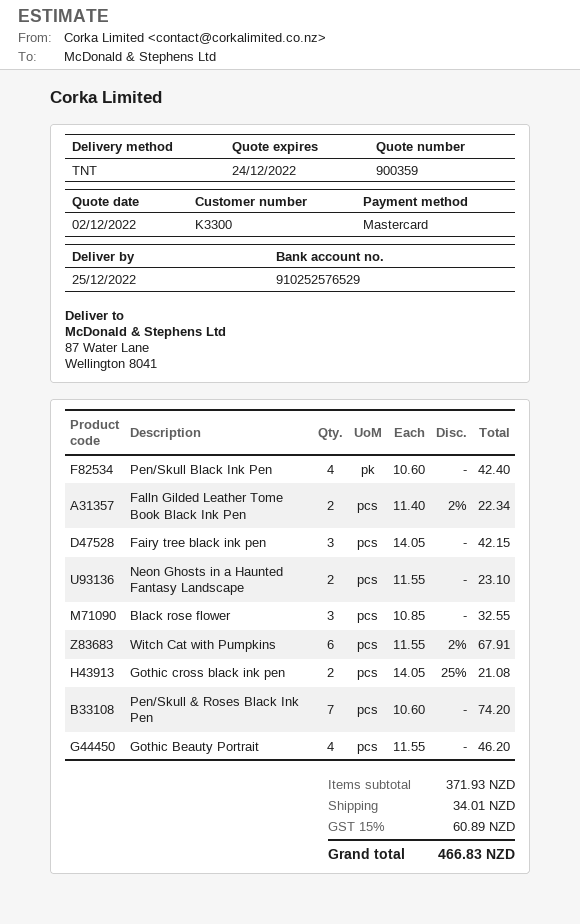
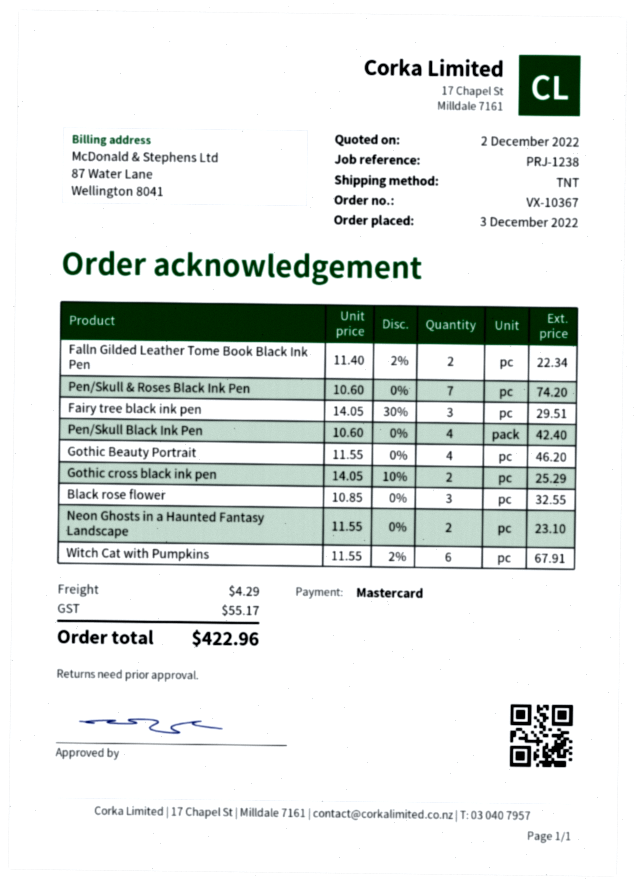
Fairy tree black ink pen: 3 x 14.05 = 42.15 -> 3 x 14.05 - 30% = 29.51
Gothic cross black ink pen: 2 x 14.05 - 25% = 21.08 -> 2 x 14.05 - 10% = 25.29
shipping: 34.01 -> 4.29
tax: 60.89 -> 55.17
total: 466.83 -> 422.96

